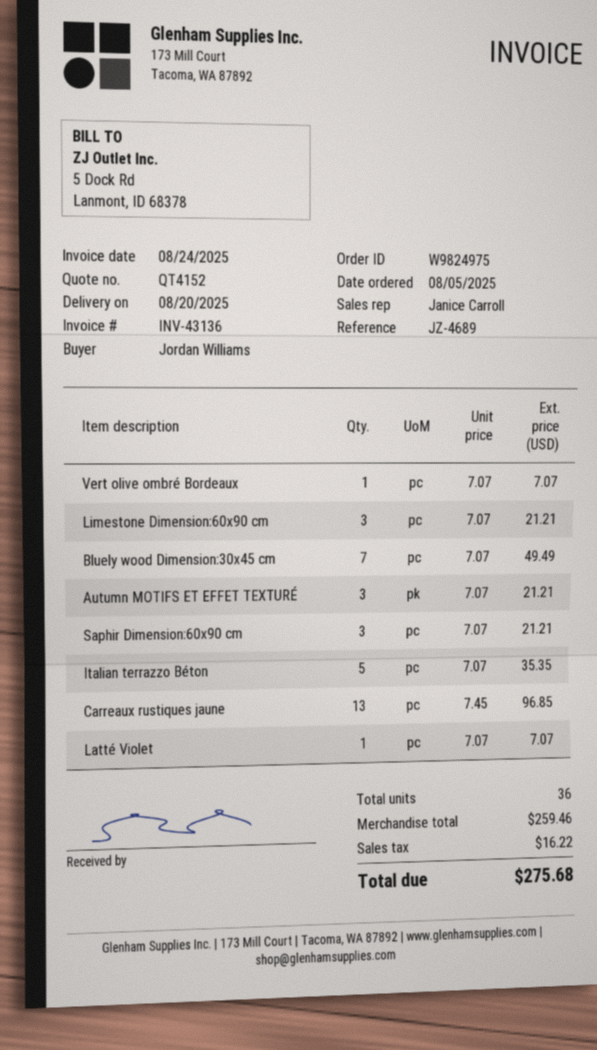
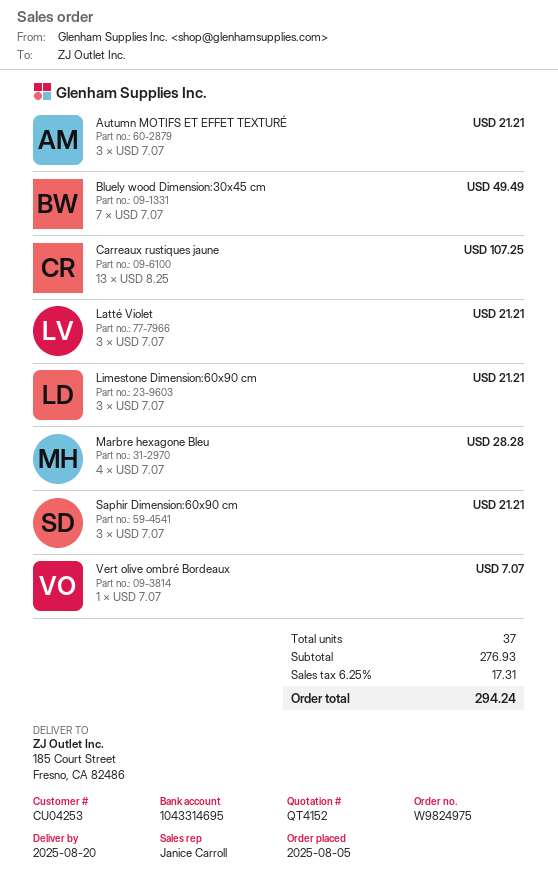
Italian terrazzo Béton: 5 x 7.07 = 35.35 -> none
Carreaux rustiques jaune: 13 x 7.45 = 96.85 -> 13 x 8.25 = 107.25
Latté Violet: 1 x 7.07 = 7.07 -> 3 x 7.07 = 21.21
Marbre hexagone Bleu: none -> 4 x 7.07 = 28.28
total quantity: 36 -> 37
subtotal: 259.46 -> 276.93
tax: 16.22 -> 17.31
total: 275.68 -> 294.24

